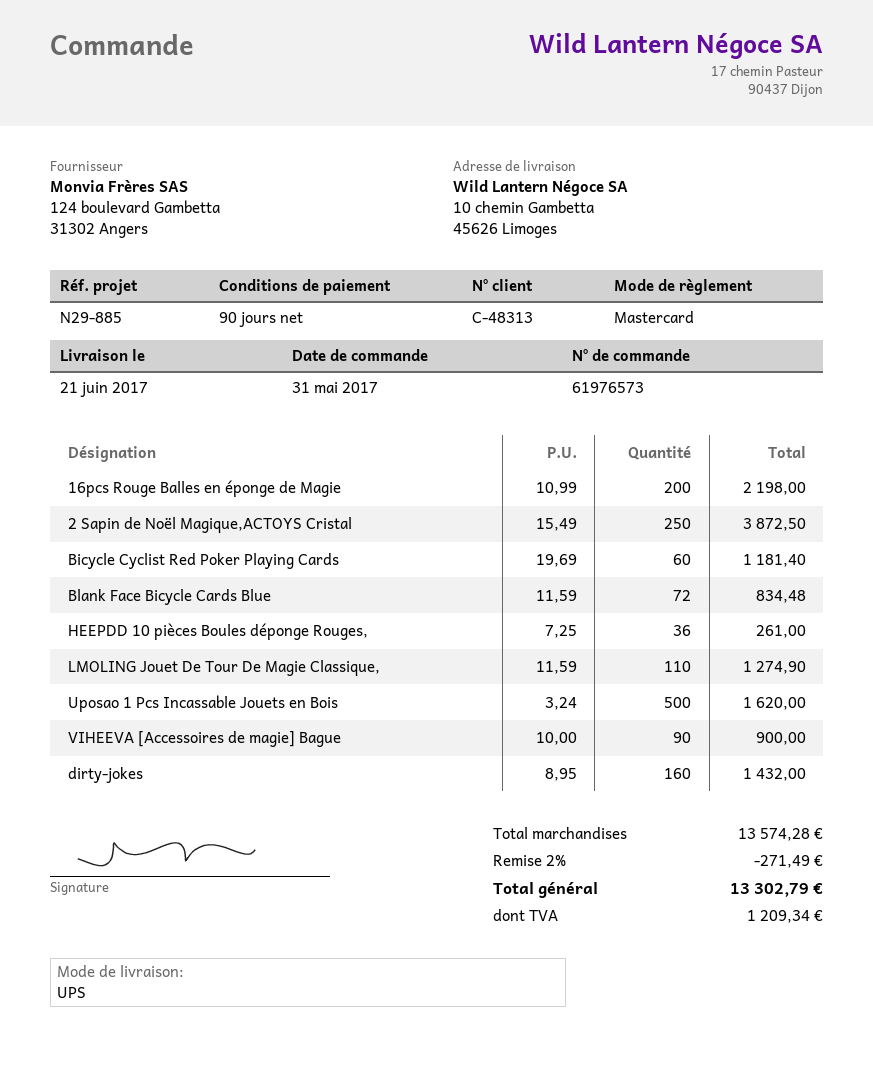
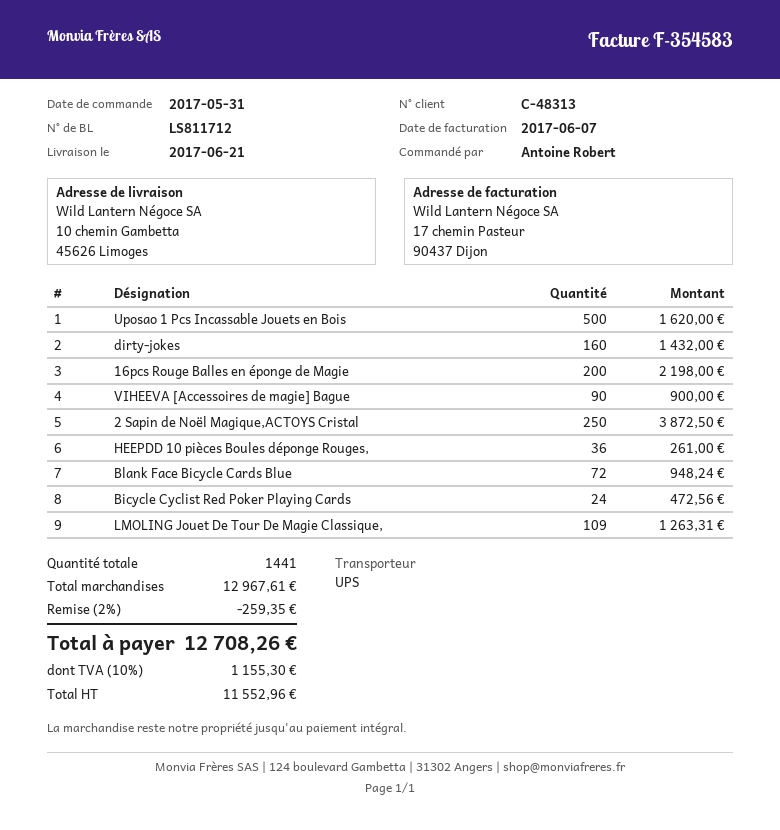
Bicycle Cyclist Red Poker Playing Cards: 60 for 1181.40 -> 24 for 472.56
Blank Face Bicycle Cards Blue: 72 for 834.48 -> 72 for 948.24
LMOLING Jouet De Tour De Magie Classique,: 110 for 1274.90 -> 109 for 1263.31
subtotal: 13574.28 -> 12967.61
discount: 2% = 271.49 -> 2% = 259.35
tax: 1209.34 -> 1155.30
total: 13302.79 -> 12708.26

